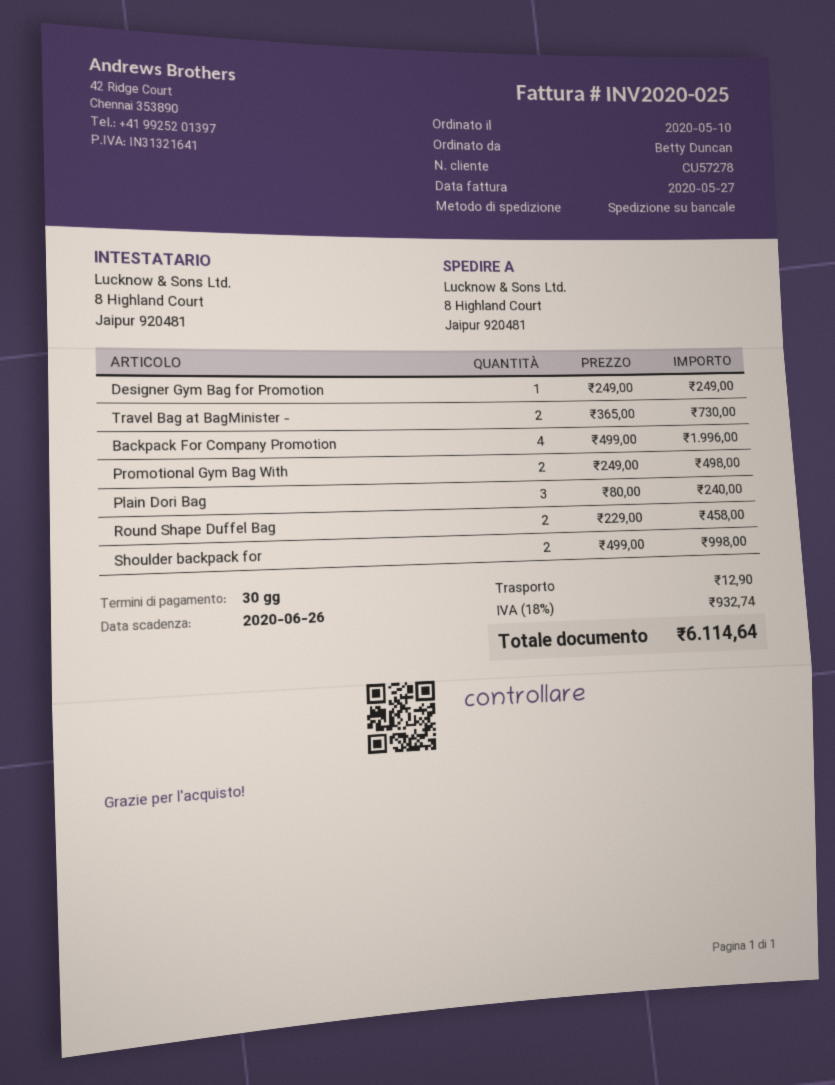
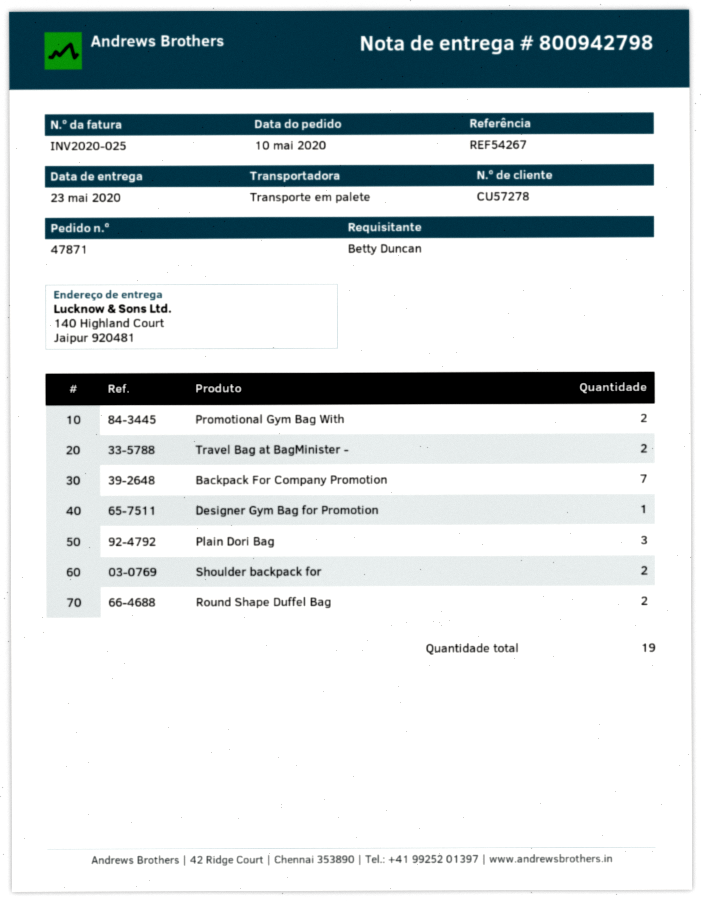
ship to: 8 Highland Court, Jaipur 920481 -> 140 Highland Court, Jaipur 920481
Backpack For Company Promotion: 4 -> 7

